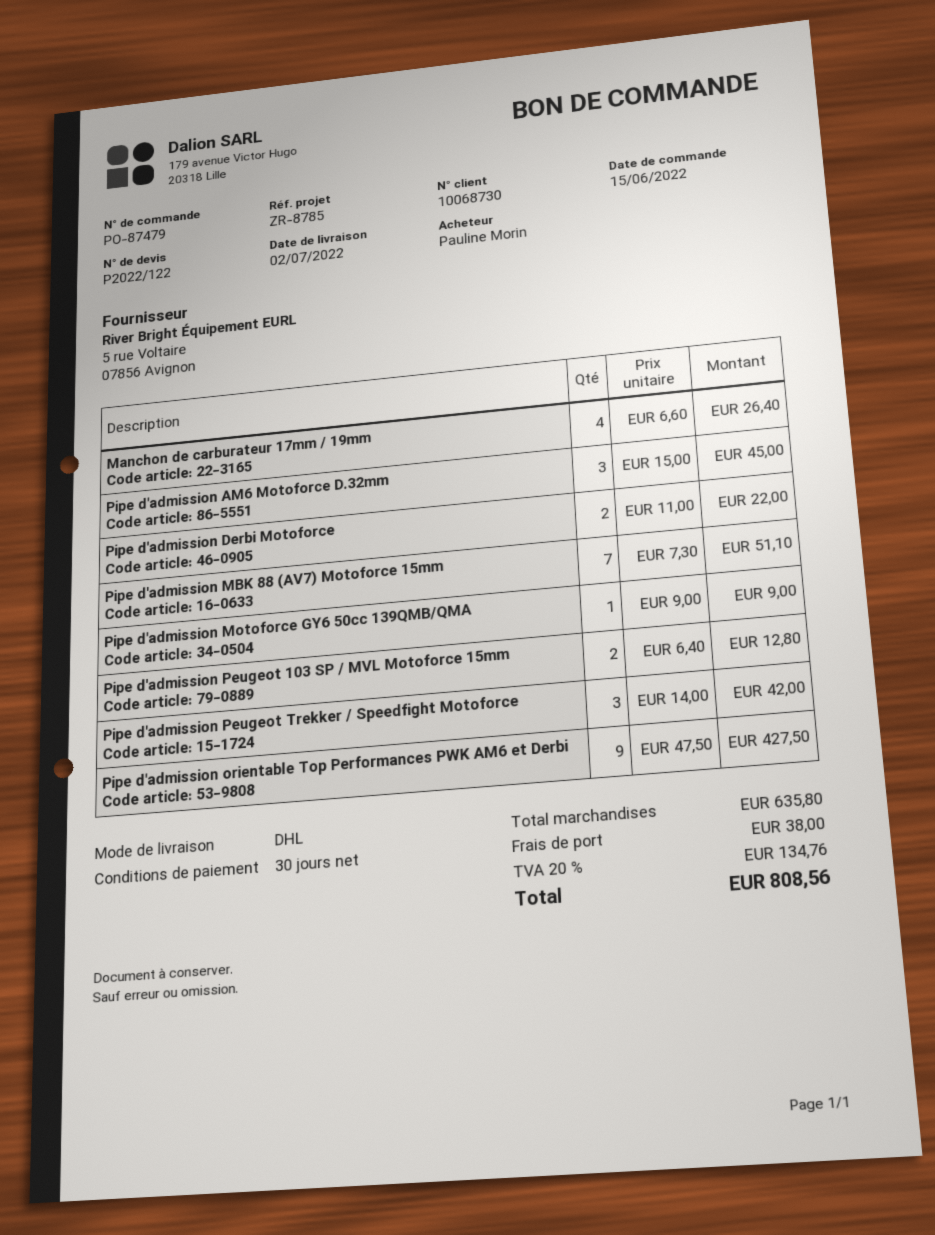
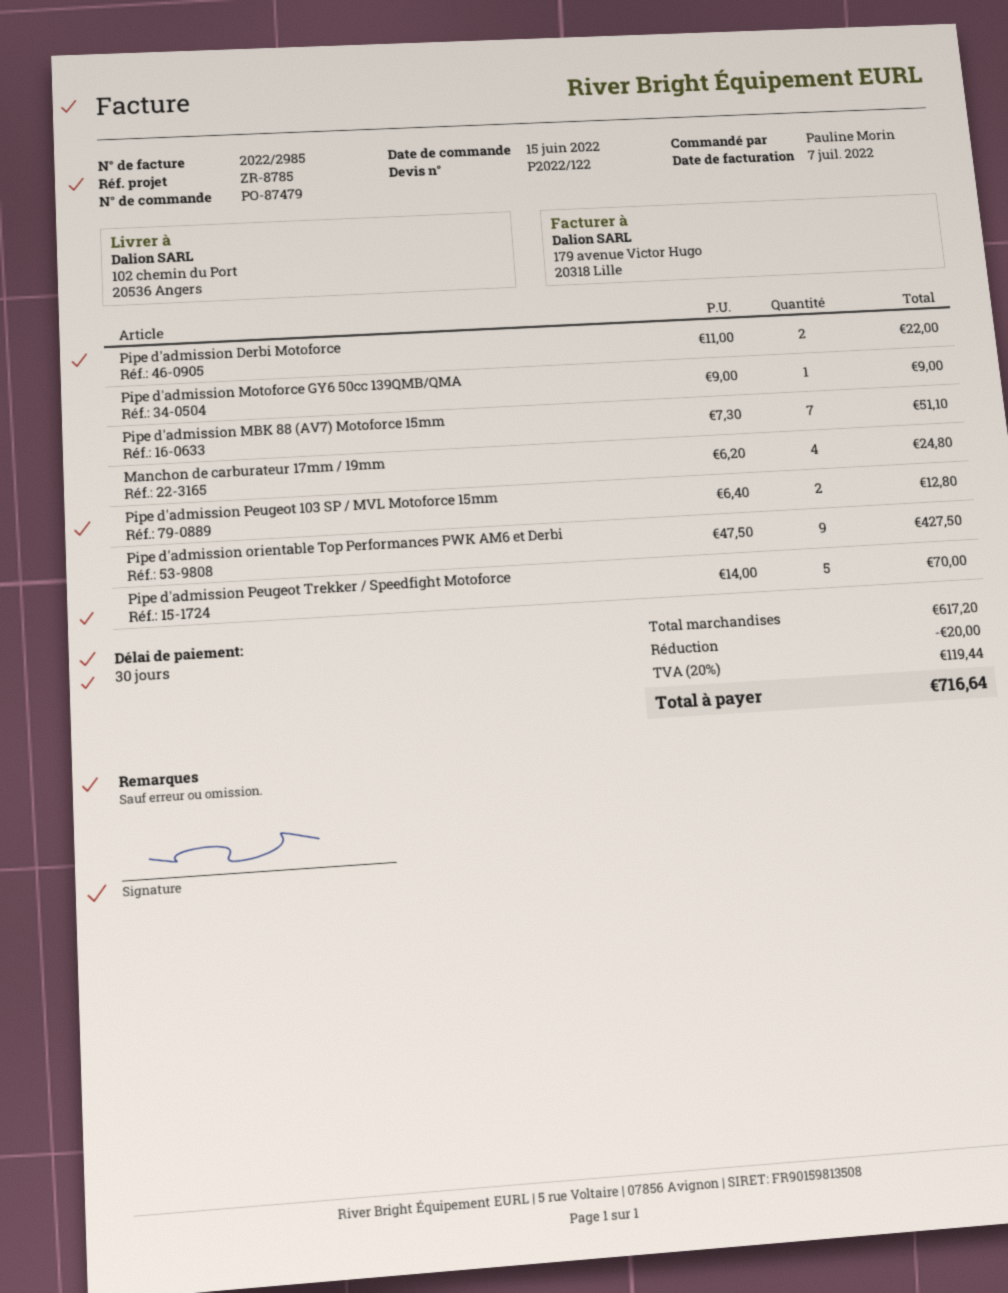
Manchon de carburateur 17mm / 19mm: 4 x 6.60 = 26.40 -> 4 x 6.20 = 24.80
Pipe d'admission AM6 Motoforce D.32mm: 3 x 15.00 = 45.00 -> none
Pipe d'admission Peugeot Trekker / Speedfight Motoforce: 3 x 14.00 = 42.00 -> 5 x 14.00 = 70.00
subtotal: 635.80 -> 617.20
discount: none -> 20.00
shipping: 38.00 -> none
tax: 20% = 134.76 -> 20% = 119.44
total: 808.56 -> 716.64

